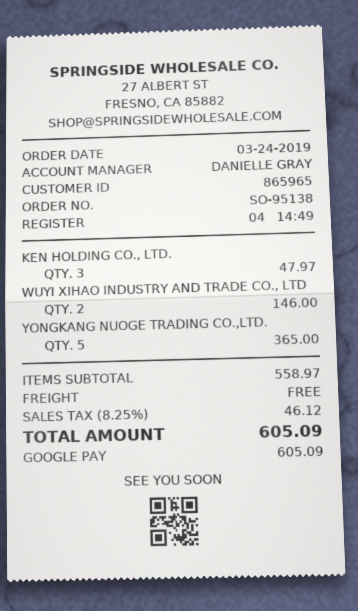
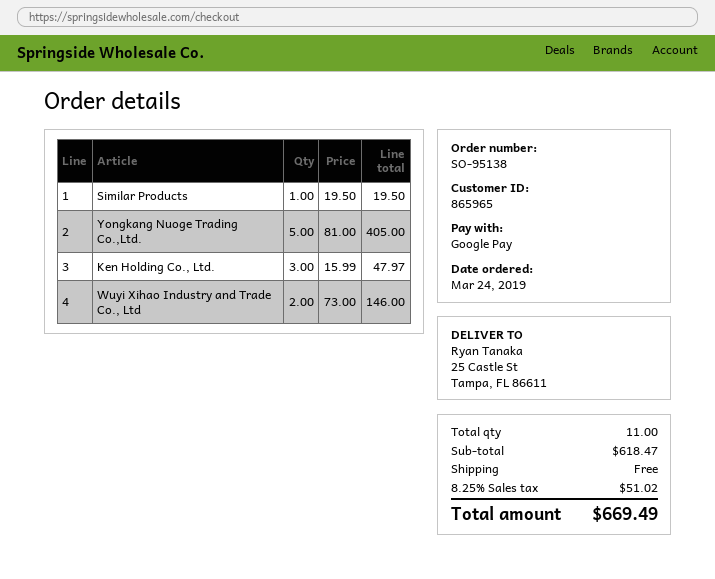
YONGKANG NUOGE TRADING CO.,LTD.: 5 for 365.00 -> 5 for 405.00
Similar Products: none -> 1 for 19.50
subtotal: 558.97 -> 618.47
tax: 8.25% = 46.12 -> 8.25% = 51.02
total: 605.09 -> 669.49

